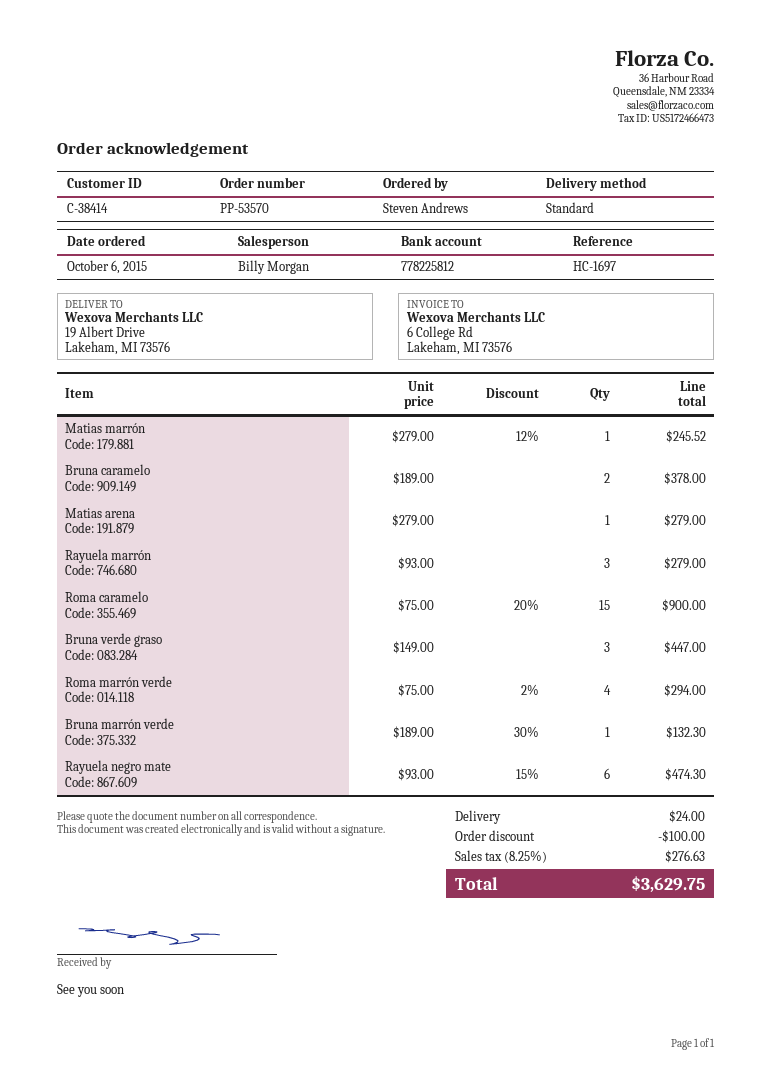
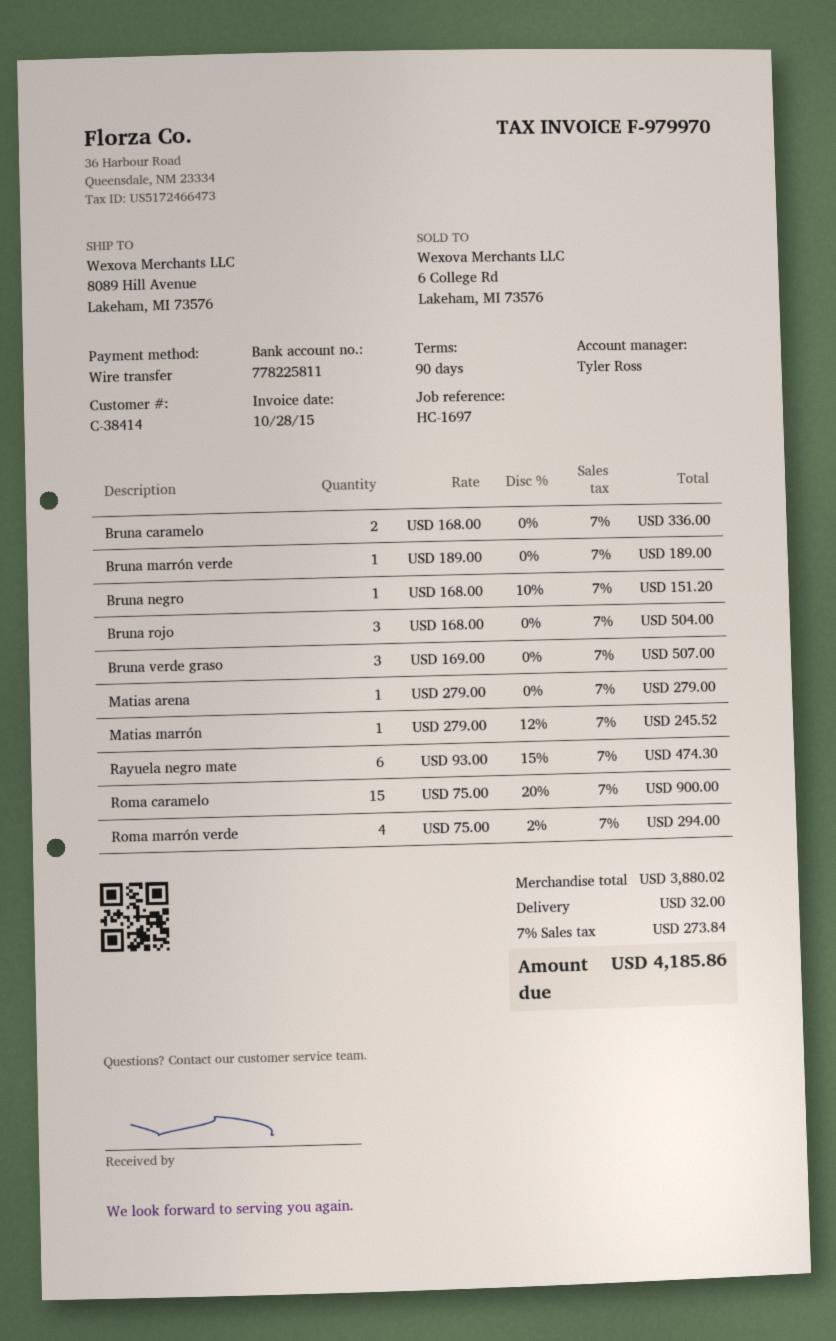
sales rep: Billy Morgan -> Tyler Ross
bank account: 778225812 -> 778225811
ship to: 19 Albert Drive, Lakeham, MI 73576 -> 8089 Hill Avenue, Lakeham, MI 73576
Bruna caramelo: 2 x 189.00 = 378.00 -> 2 x 168.00 = 336.00
Rayuela marrón: 3 x 93.00 = 279.00 -> none
Bruna verde graso: 3 x 149.00 = 447.00 -> 3 x 169.00 = 507.00
Bruna marrón verde: 1 x 189.00 - 30% = 132.30 -> 1 x 189.00 = 189.00
Bruna negro: none -> 1 x 168.00 - 10% = 151.20
Bruna rojo: none -> 3 x 168.00 = 504.00
discount: 100.00 -> none
shipping: 24.00 -> 32.00
tax: 8.25% = 276.63 -> 7% = 273.84
total: 3629.75 -> 4185.86

